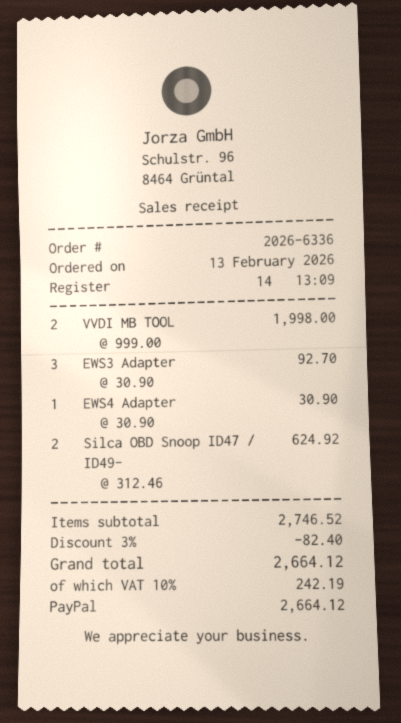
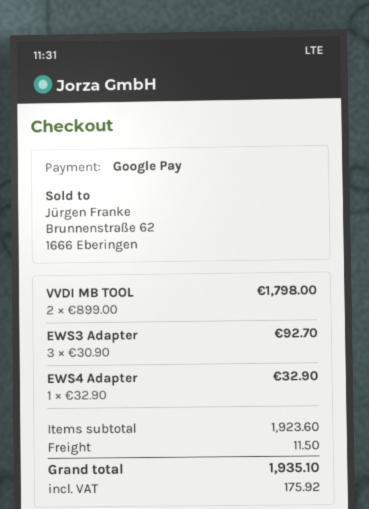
payment method: PayPal -> Google Pay
VVDI MB TOOL: 2 x 999.00 = 1998.00 -> 2 x 899.00 = 1798.00
EWS4 Adapter: 1 x 30.90 = 30.90 -> 1 x 32.90 = 32.90
Silca OBD Snoop ID47 / ID49-: 2 x 312.46 = 624.92 -> none
subtotal: 2746.52 -> 1923.60
discount: 3% = 82.40 -> none
shipping: none -> 11.50
tax: 242.19 -> 175.92
total: 2664.12 -> 1935.10

